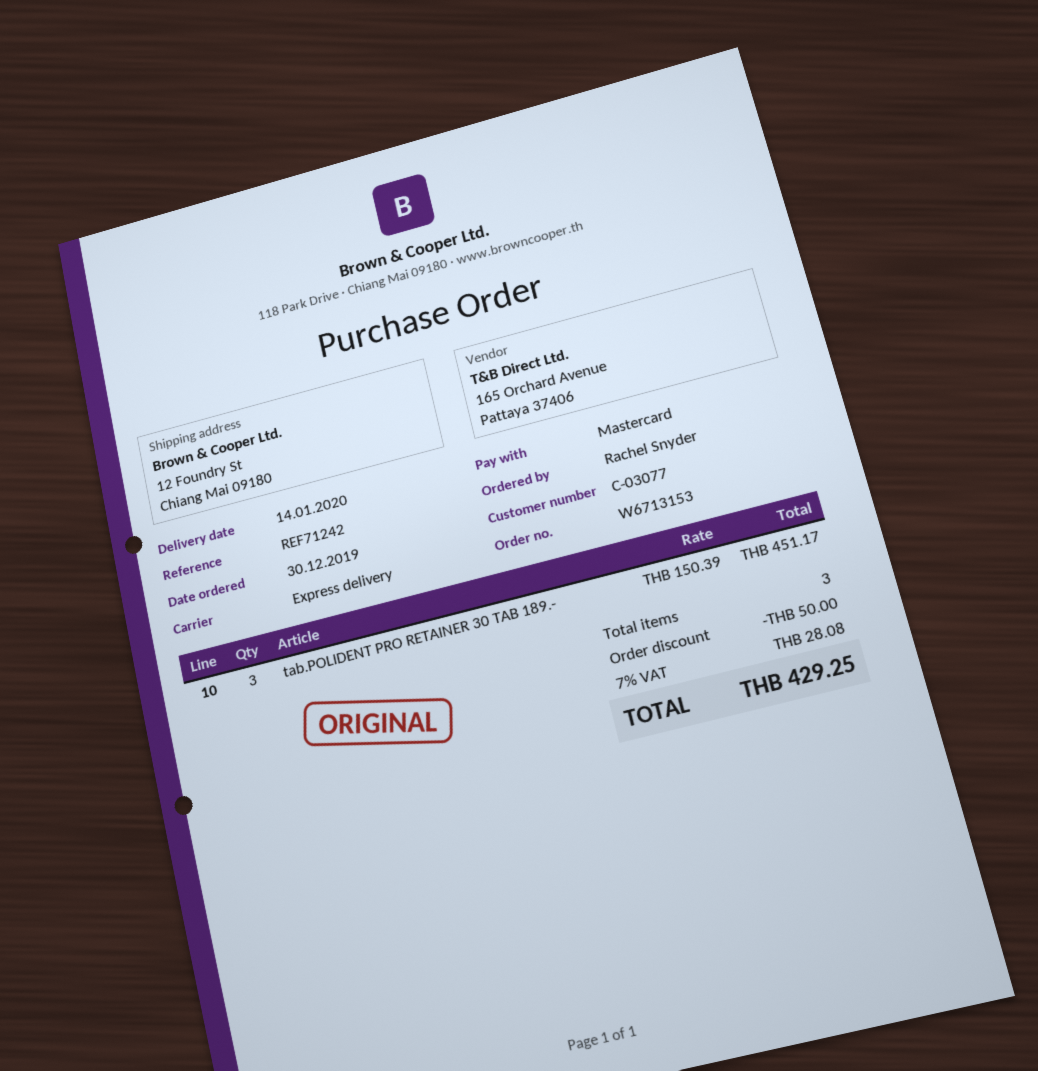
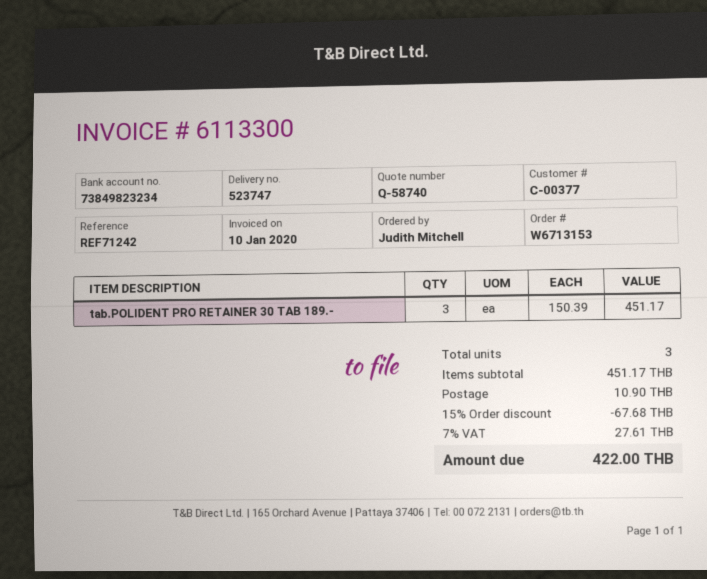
customer number: C-03077 -> C-00377
ordered by: Rachel Snyder -> Judith Mitchell
discount: 50.00 -> 67.68
shipping: none -> 10.90
tax: 7% = 28.08 -> 7% = 27.61
total: 429.25 -> 422.00

